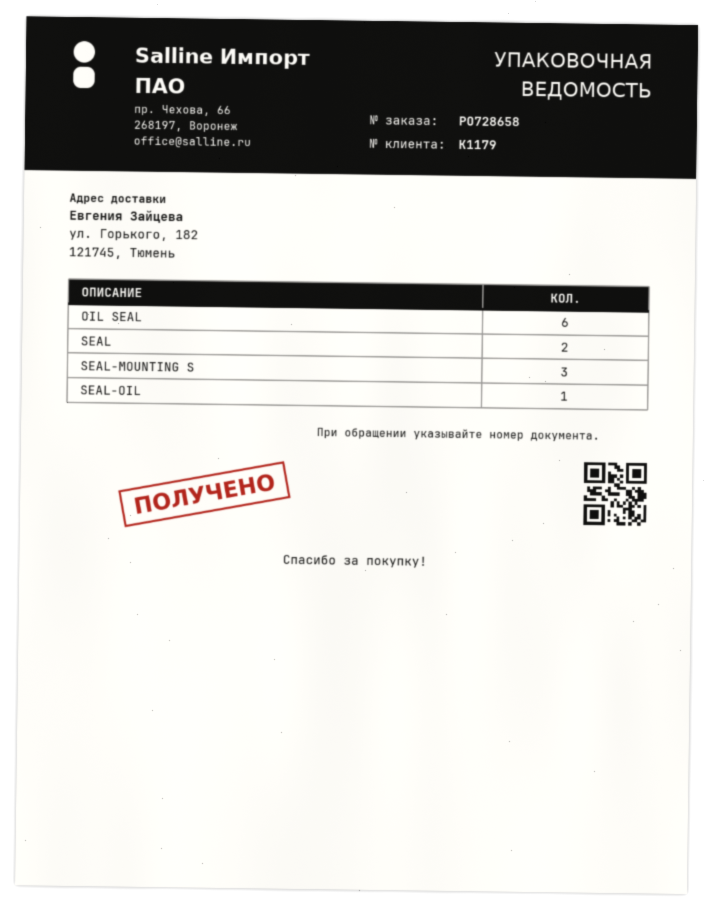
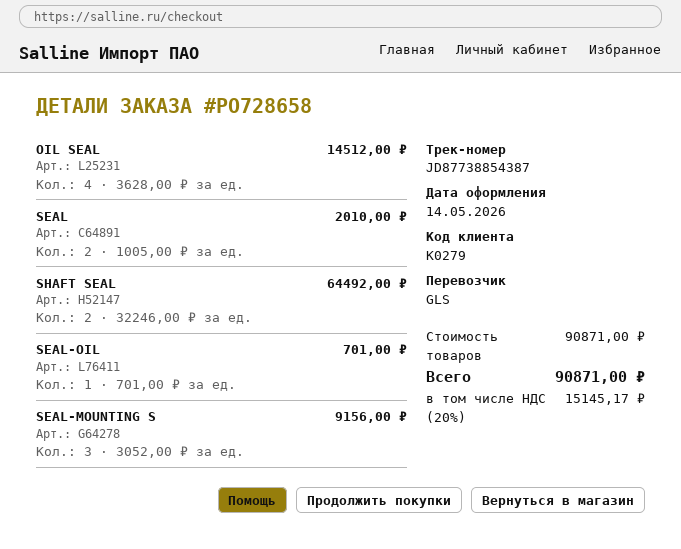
customer number: K1179 -> K0279
OIL SEAL: 6 -> 4
SHAFT SEAL: none -> 2

